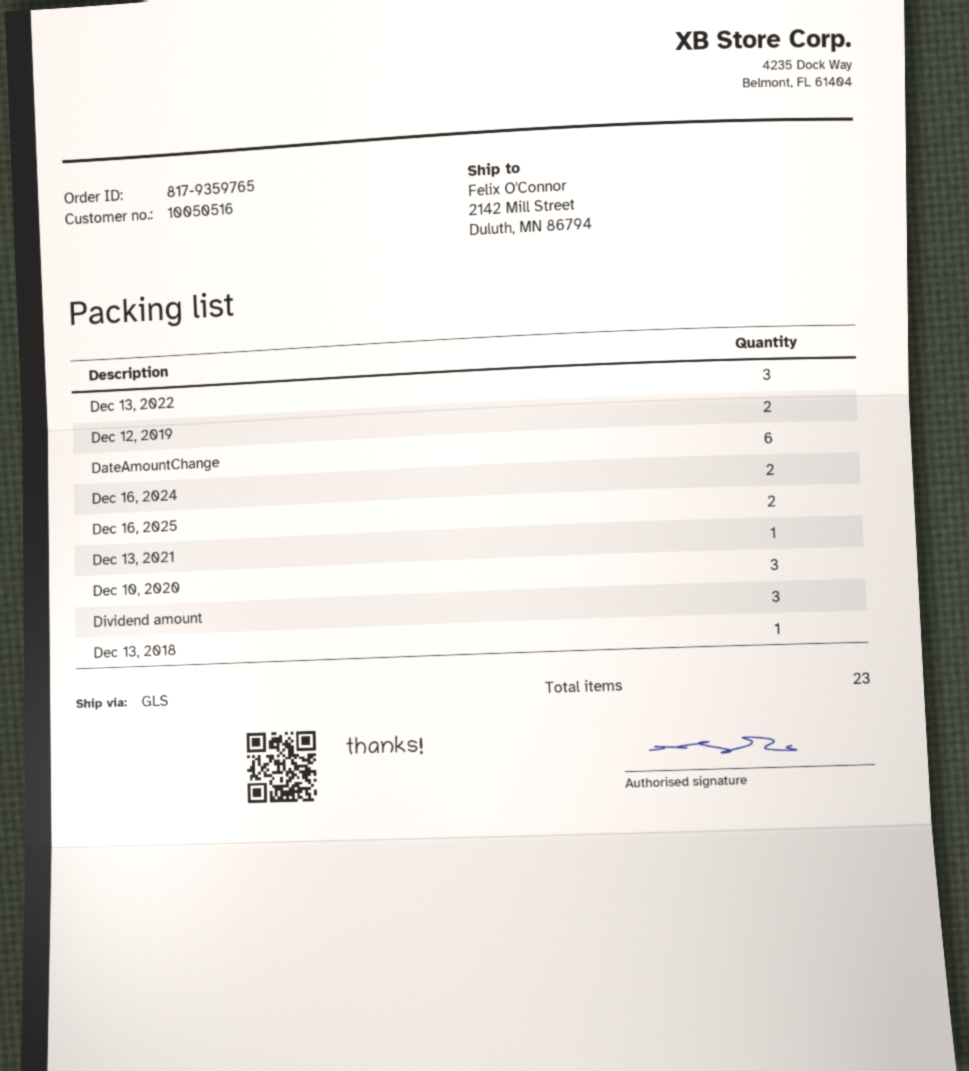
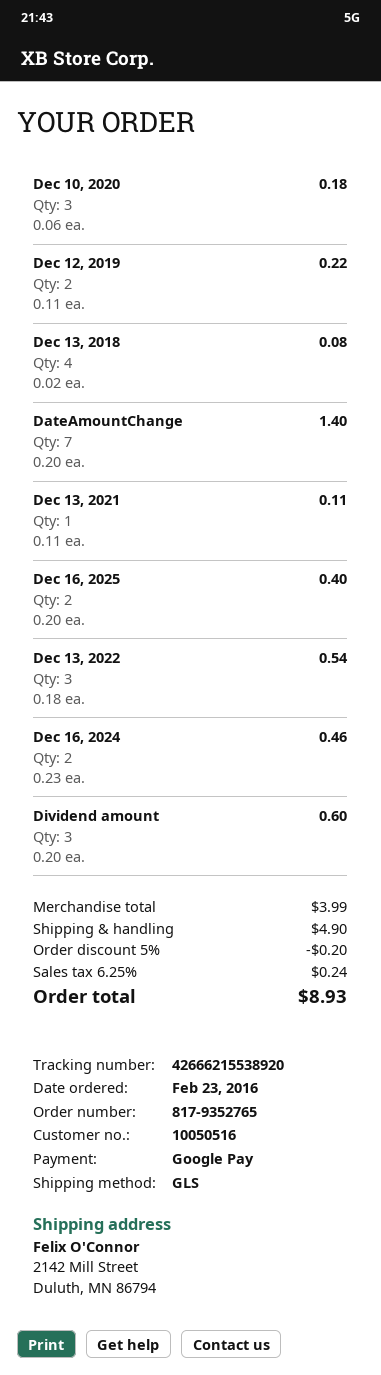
order number: 817-9359765 -> 817-9352765
DateAmountChange: 6 -> 7
Dec 13, 2018: 1 -> 4

